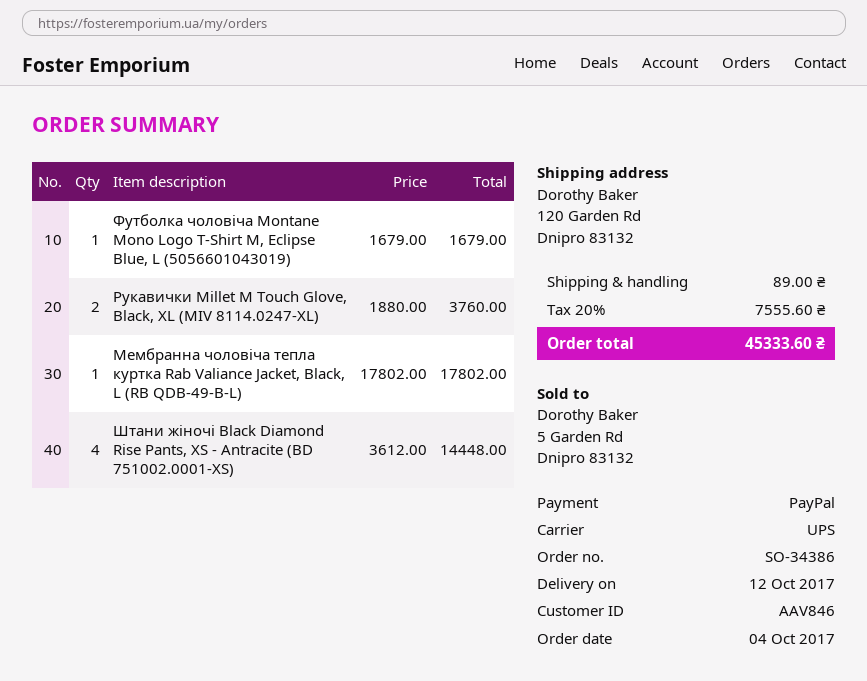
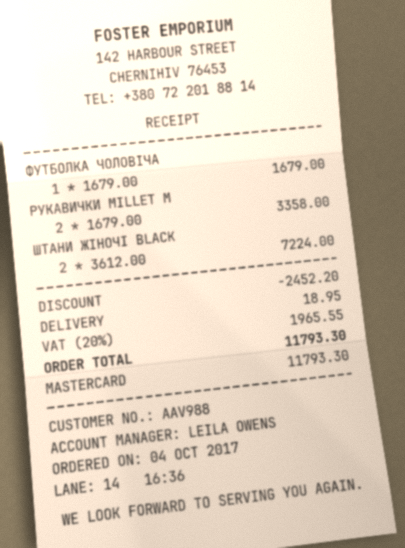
customer number: AAV846 -> AAV988
payment method: PayPal -> Mastercard
Рукавички Millet M Touch Glove, Black, XL (MIV 8114.0247-XL): 2 x 1880.00 = 3760.00 -> 2 x 1679.00 = 3358.00
Мембранна чоловіча тепла куртка Rab Valiance Jacket, Black, L (RB QDB-49-B-L): 1 x 17802.00 = 17802.00 -> none
Штани жіночі Black Diamond Rise Pants, XS - Antracite (BD 751002.0001-XS): 4 x 3612.00 = 14448.00 -> 2 x 3612.00 = 7224.00
discount: none -> 2452.20
shipping: 89.00 -> 18.95
tax: 20% = 7555.60 -> 20% = 1965.55
total: 45333.60 -> 11793.30

